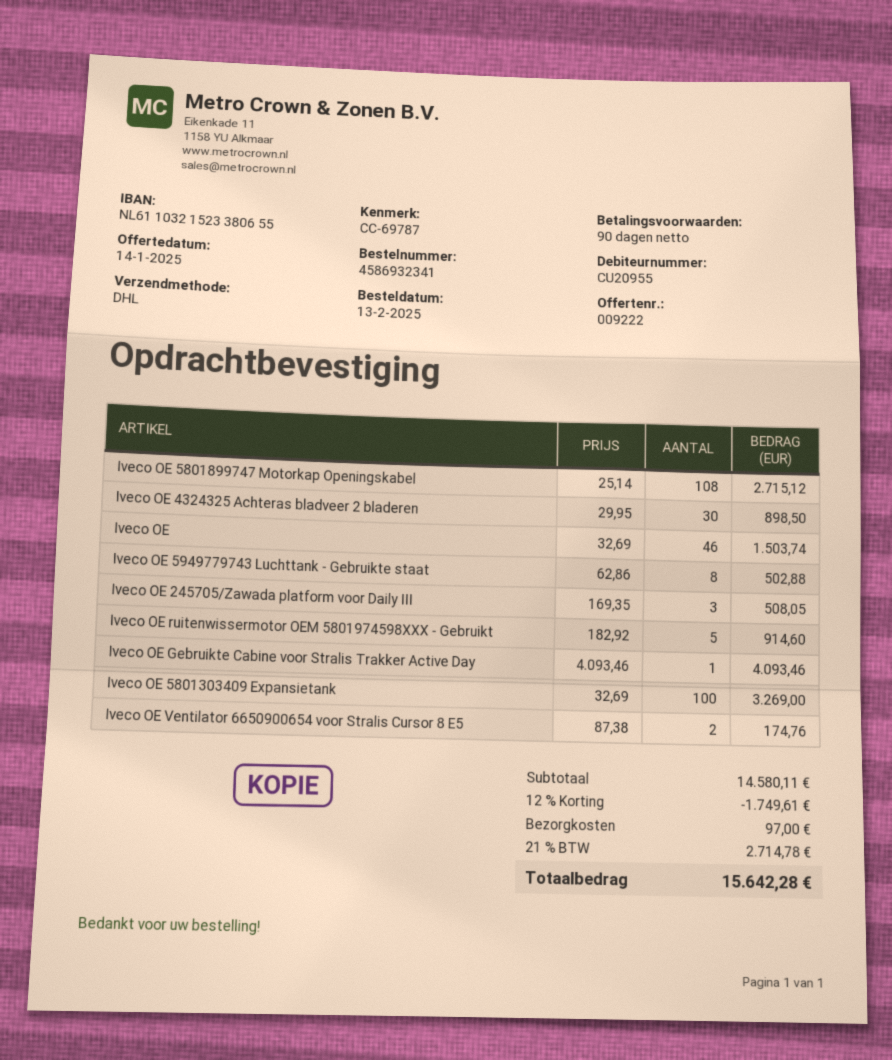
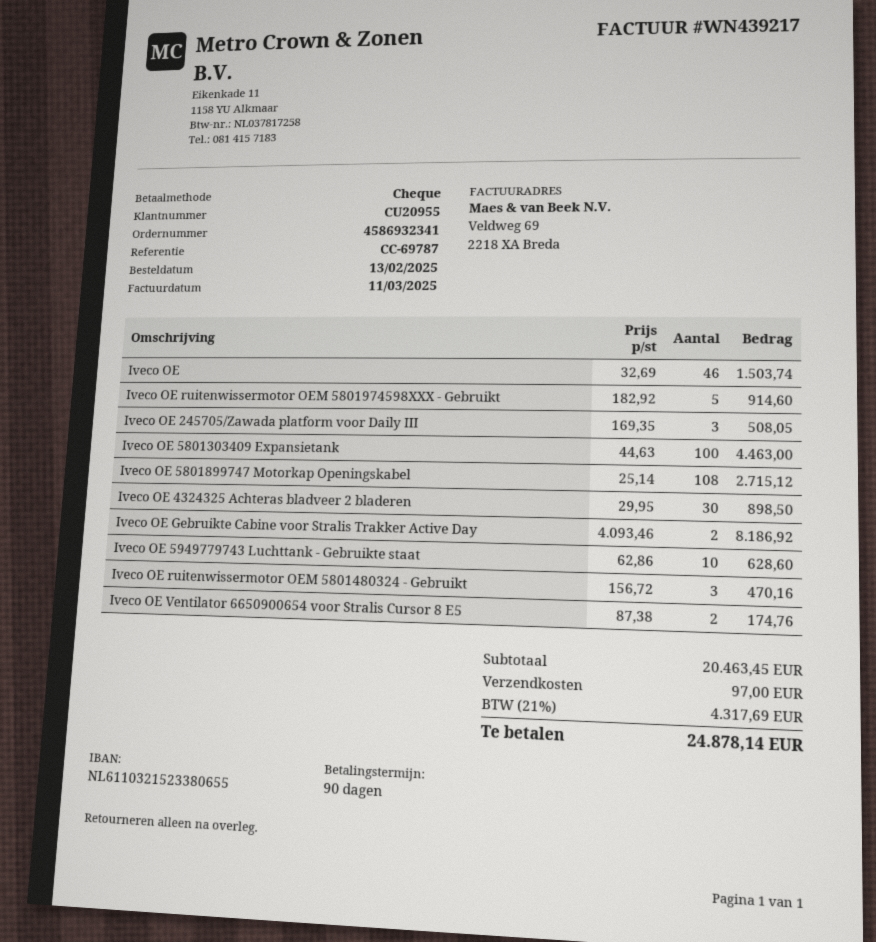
Iveco OE 5949779743 Luchttank - Gebruikte staat: 8 x 62.86 = 502.88 -> 10 x 62.86 = 628.60
Iveco OE Gebruikte Cabine voor Stralis Trakker Active Day: 1 x 4093.46 = 4093.46 -> 2 x 4093.46 = 8186.92
Iveco OE 5801303409 Expansietank: 100 x 32.69 = 3269.00 -> 100 x 44.63 = 4463.00
Iveco OE ruitenwissermotor OEM 5801480324 - Gebruikt: none -> 3 x 156.72 = 470.16
subtotal: 14580.11 -> 20463.45
discount: 12% = 1749.61 -> none
tax: 21% = 2714.78 -> 21% = 4317.69
total: 15642.28 -> 24878.14

